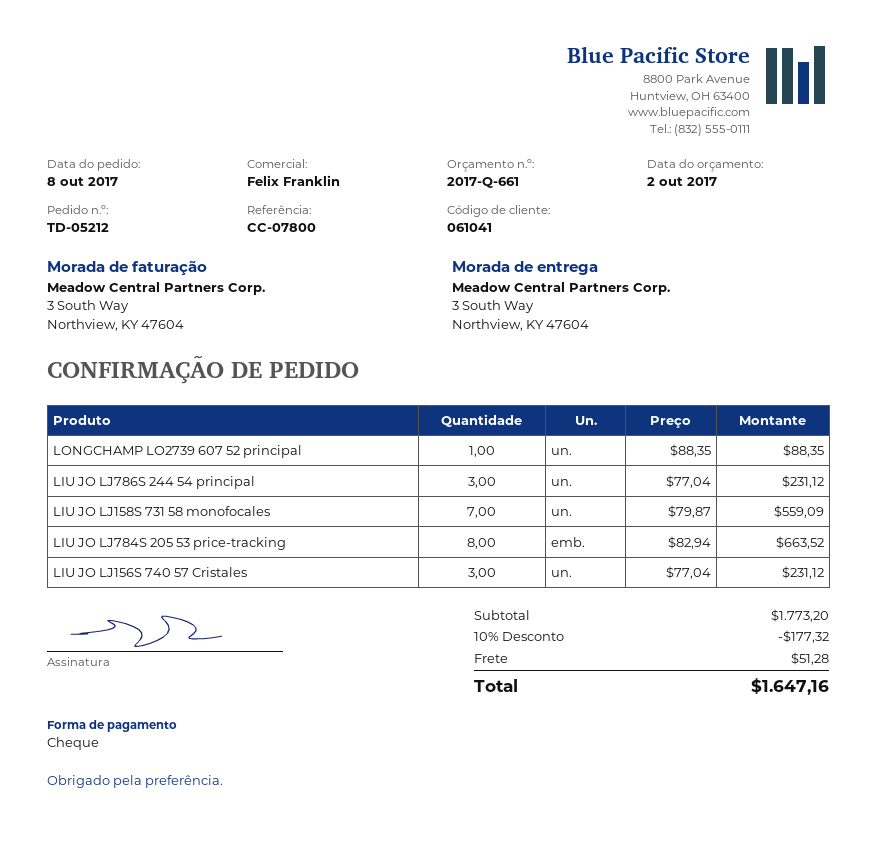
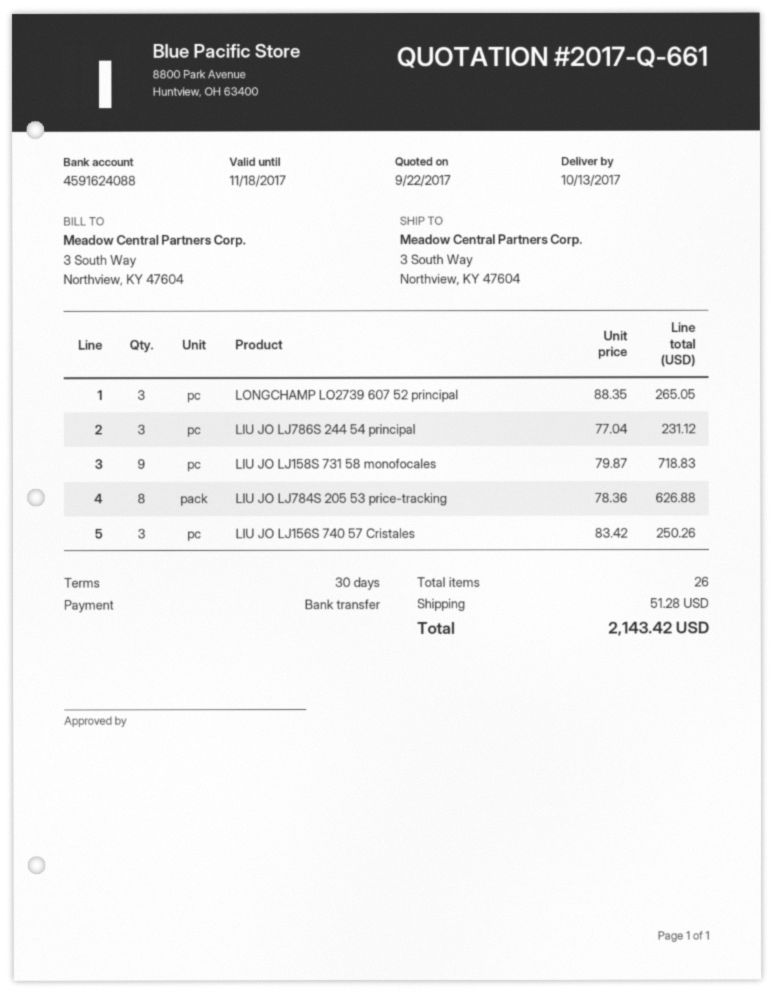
quote date: 2017-10-02 -> 2017-09-22
payment method: cheque -> bank transfer
LONGCHAMP LO2739 607 52 principal: 1 x 88.35 = 88.35 -> 3 x 88.35 = 265.05
LIU JO LJ158S 731 58 monofocales: 7 x 79.87 = 559.09 -> 9 x 79.87 = 718.83
LIU JO LJ784S 205 53 price-tracking: 8 x 82.94 = 663.52 -> 8 x 78.36 = 626.88
LIU JO LJ156S 740 57 Cristales: 3 x 77.04 = 231.12 -> 3 x 83.42 = 250.26
discount: 10% = 177.32 -> none
total: 1647.16 -> 2143.42

